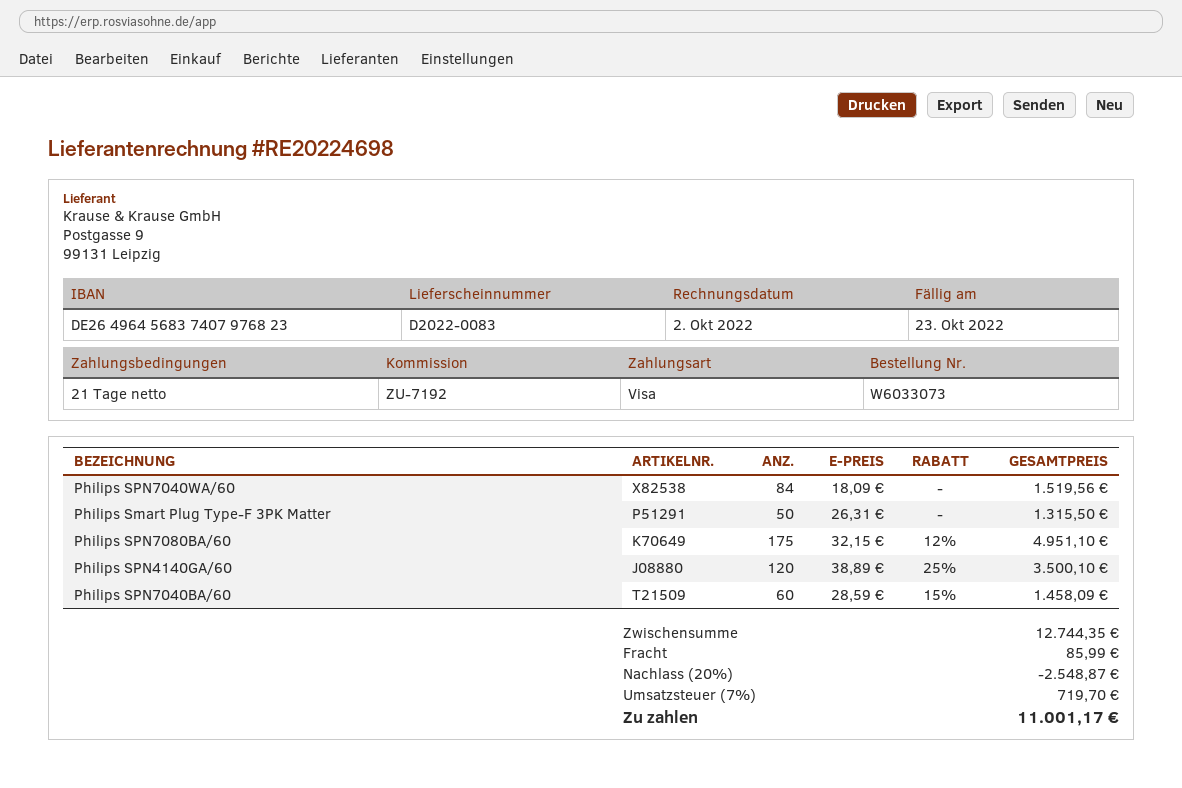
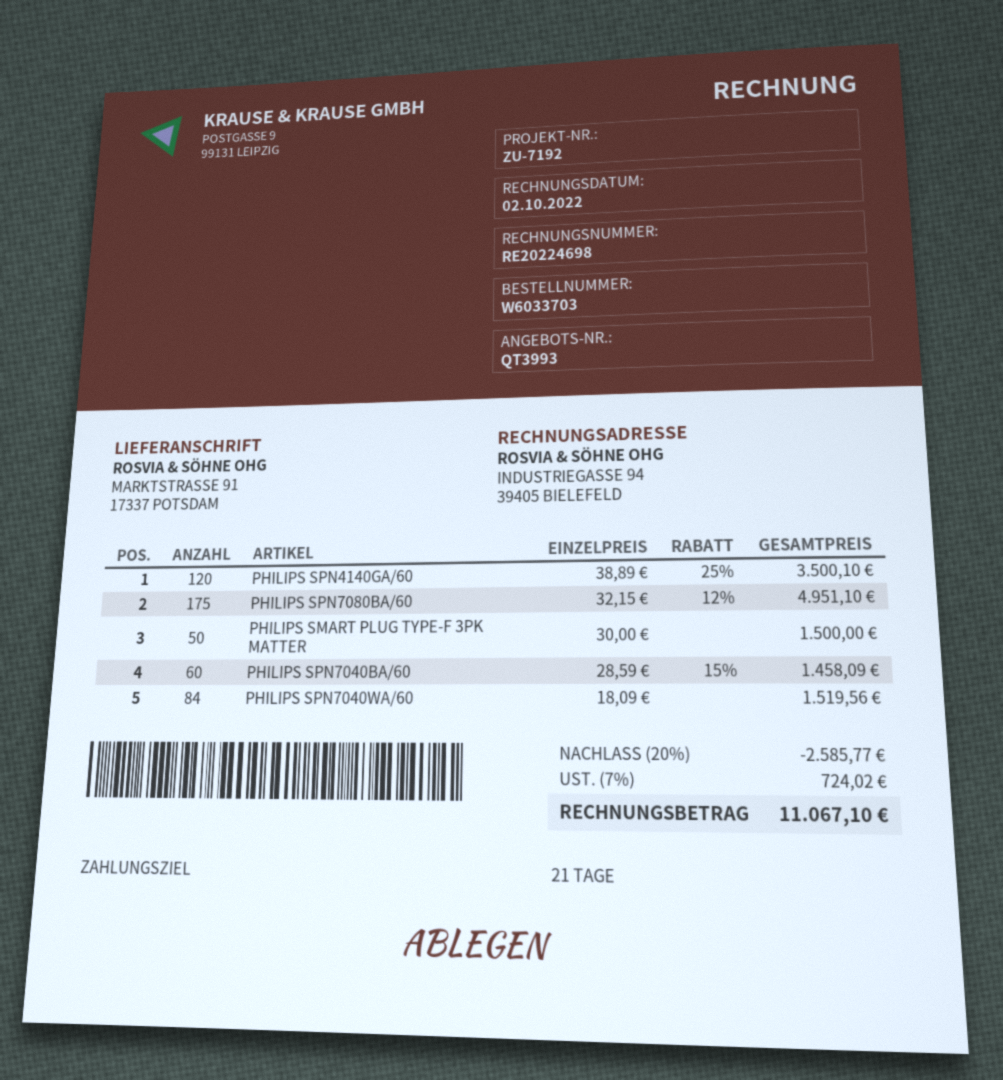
order number: W6033073 -> W6033703
Philips Smart Plug Type-F 3PK Matter: 50 x 26.31 = 1315.50 -> 50 x 30.00 = 1500.00
discount: 20% = 2548.87 -> 20% = 2585.77
shipping: 85.99 -> none
tax: 7% = 719.70 -> 7% = 724.02
total: 11001.17 -> 11067.10

